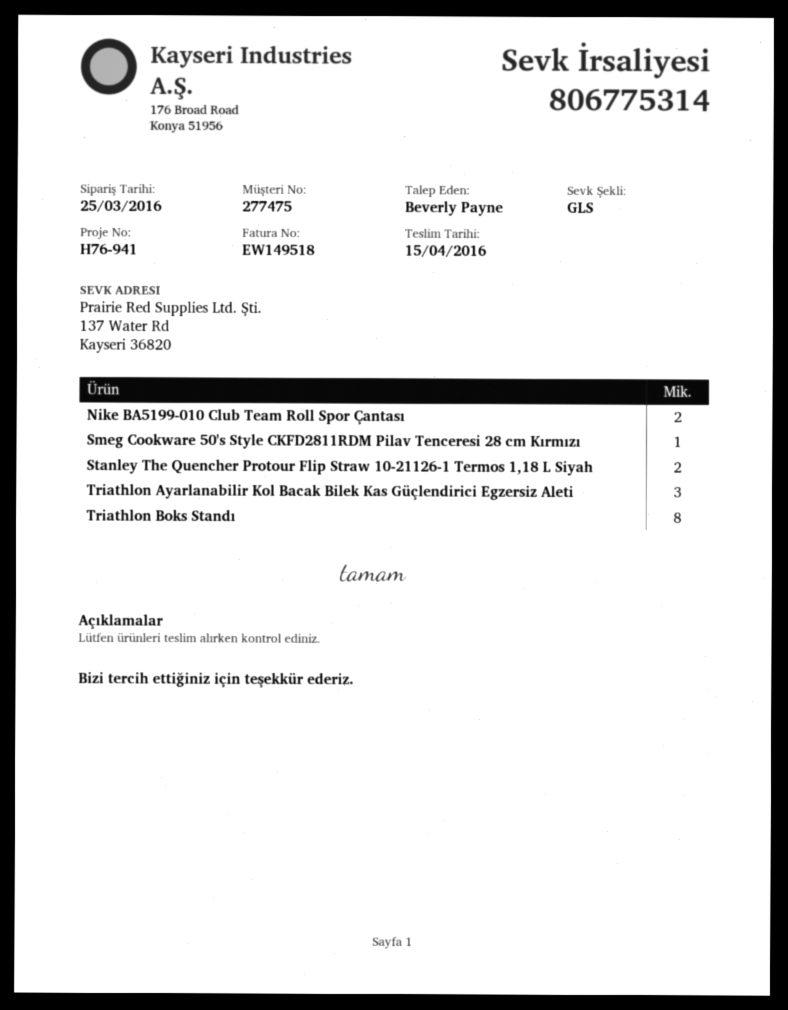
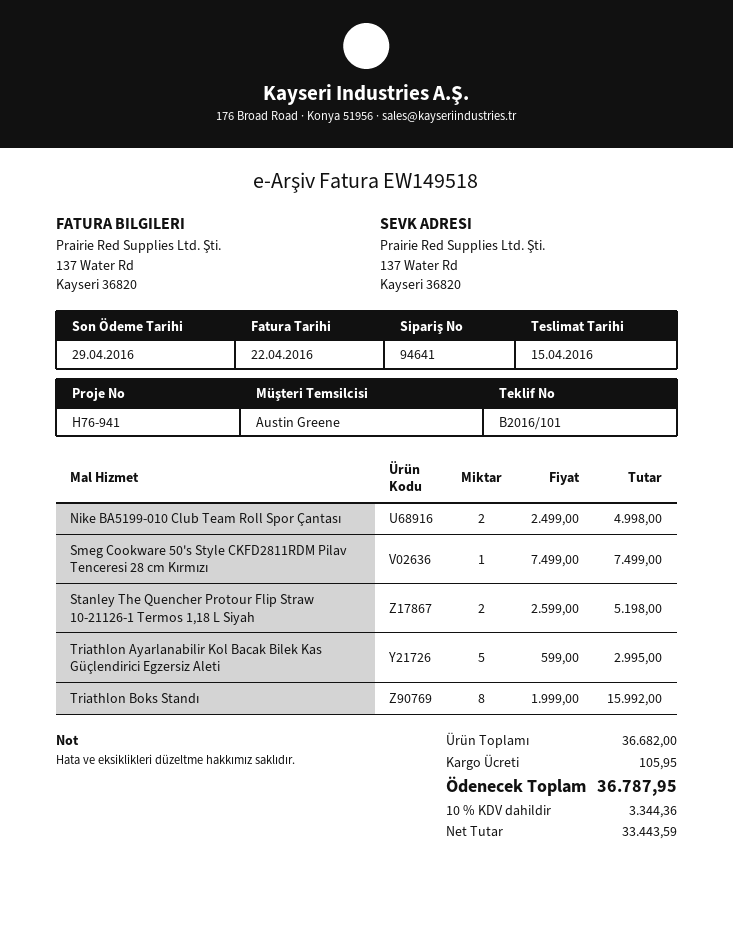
Triathlon Ayarlanabilir Kol Bacak Bilek Kas Güçlendirici Egzersiz Aleti: 3 -> 5

